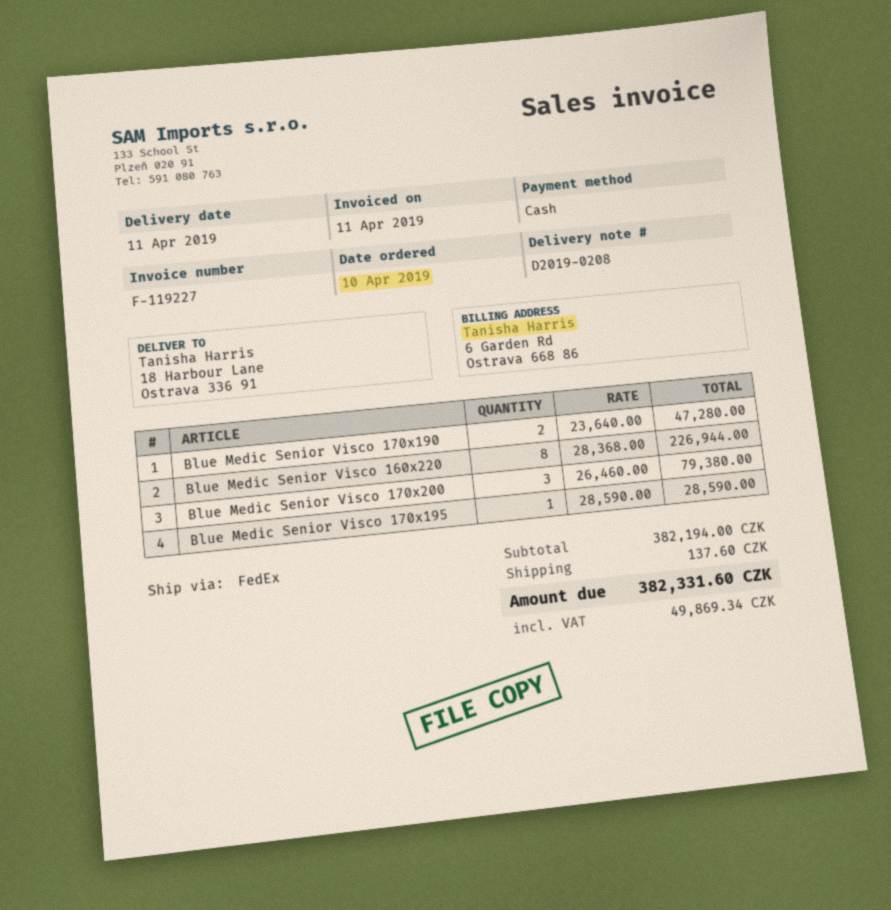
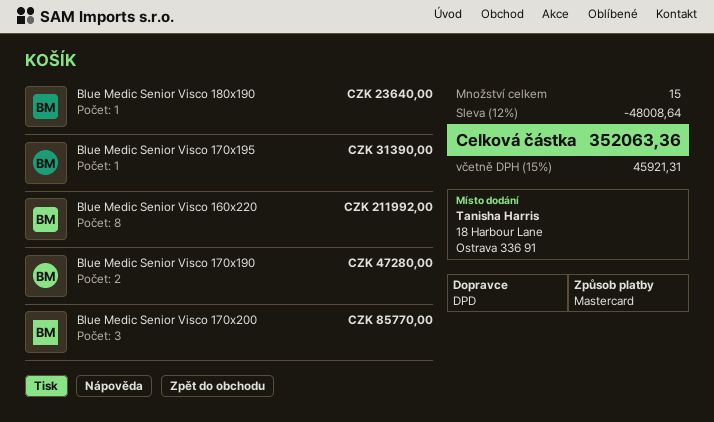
payment method: cash -> Mastercard
shipping method: FedEx -> DPD
Blue Medic Senior Visco 160x220: 8 for 226944.00 -> 8 for 211992.00
Blue Medic Senior Visco 170x200: 3 for 79380.00 -> 3 for 85770.00
Blue Medic Senior Visco 170x195: 1 for 28590.00 -> 1 for 31390.00
Blue Medic Senior Visco 180x190: none -> 1 for 23640.00
discount: none -> 12% = 48008.64
shipping: 137.60 -> none
tax: 49869.34 -> 45921.31
total: 382331.60 -> 352063.36

